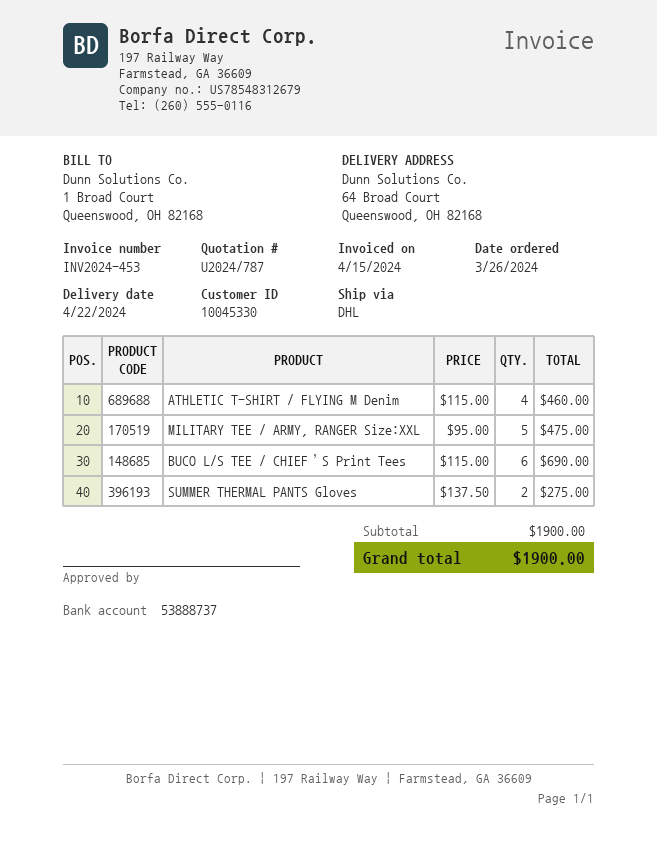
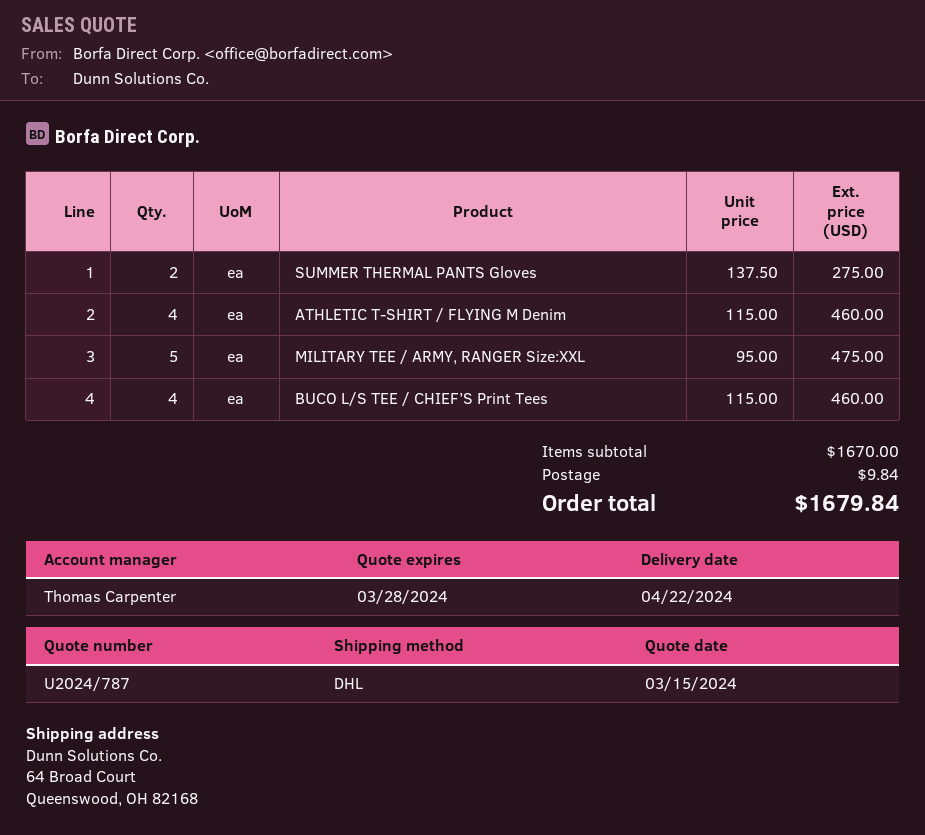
BUCO L/S TEE / CHIEF’S Print Tees: 6 x 115.00 = 690.00 -> 4 x 115.00 = 460.00
subtotal: 1900.00 -> 1670.00
shipping: none -> 9.84
total: 1900.00 -> 1679.84

